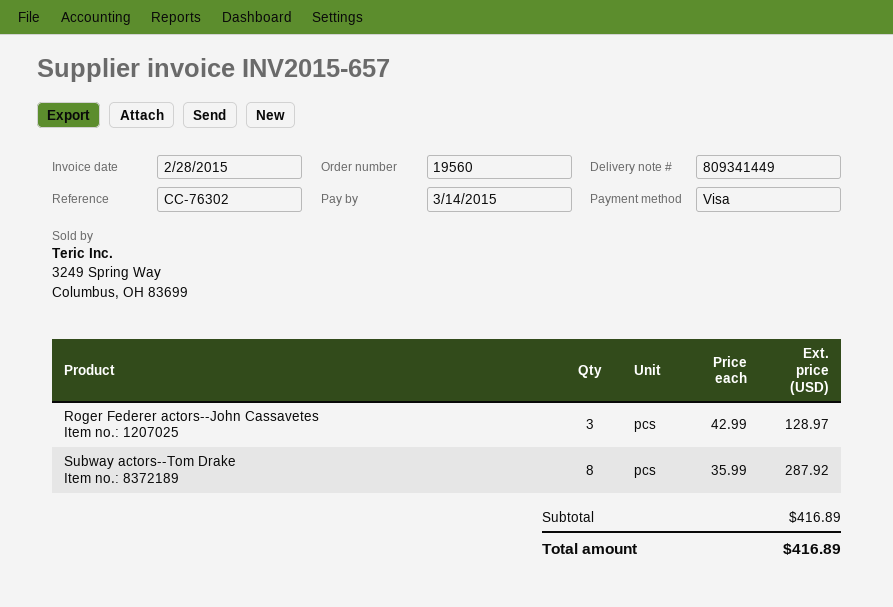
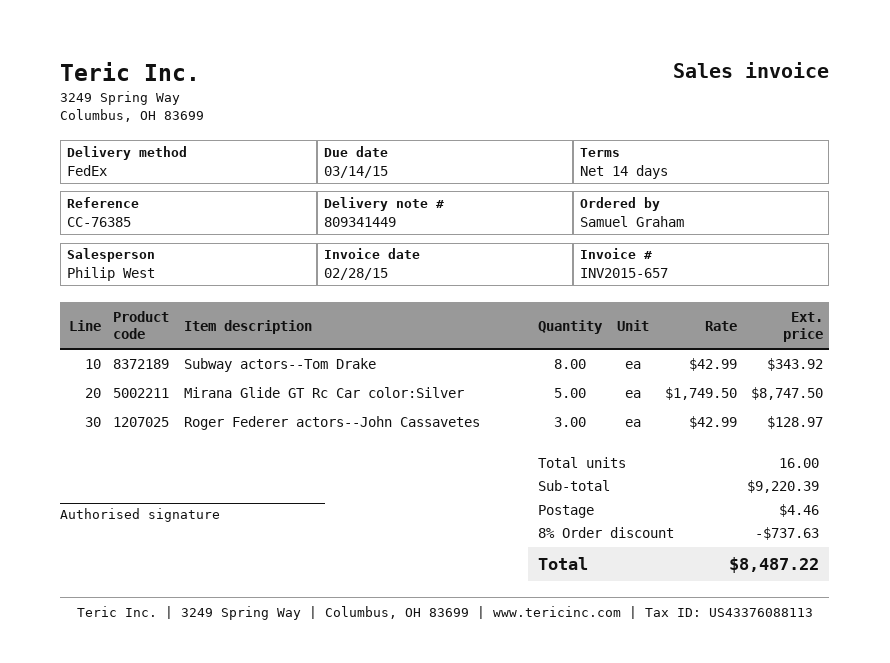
reference: CC-76302 -> CC-76385
Subway actors--Tom Drake: 8 x 35.99 = 287.92 -> 8 x 42.99 = 343.92
Mirana Glide GT Rc Car color:Silver: none -> 5 x 1749.50 = 8747.50
subtotal: 416.89 -> 9220.39
discount: none -> 8% = 737.63
shipping: none -> 4.46
total: 416.89 -> 8487.22

